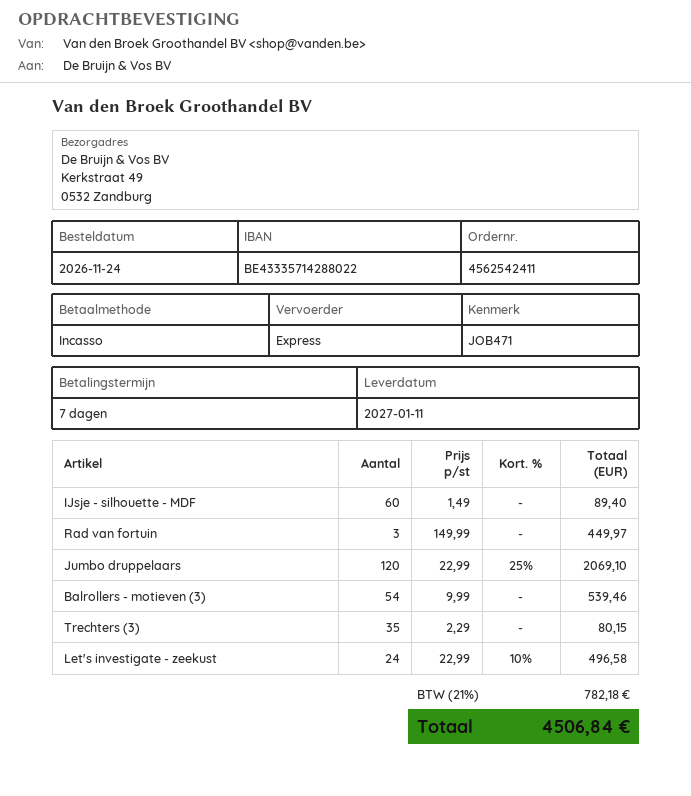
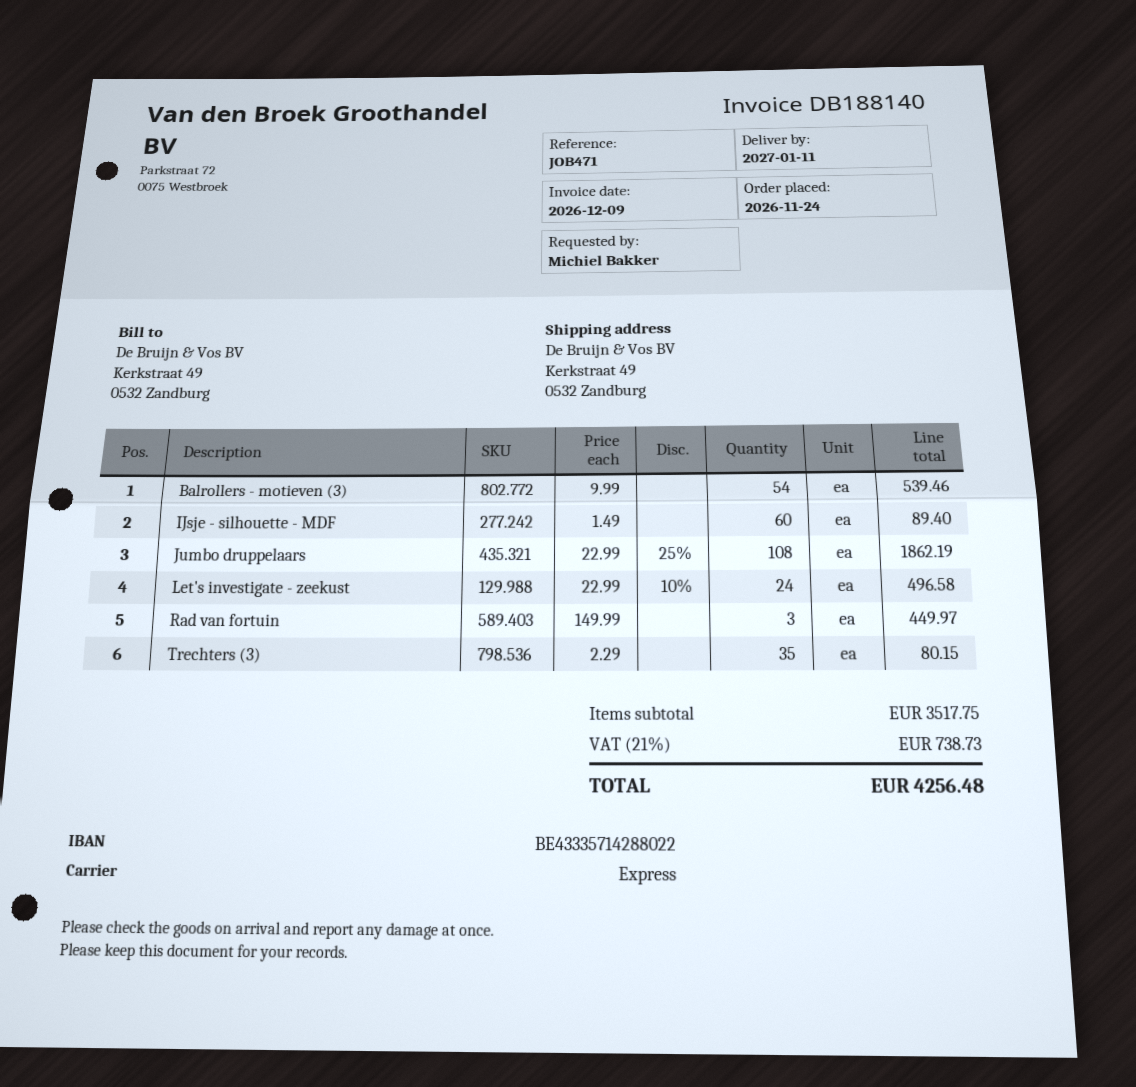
Jumbo druppelaars: 120 x 22.99 - 25% = 2069.10 -> 108 x 22.99 - 25% = 1862.19
tax: 21% = 782.18 -> 21% = 738.73
total: 4506.84 -> 4256.48

